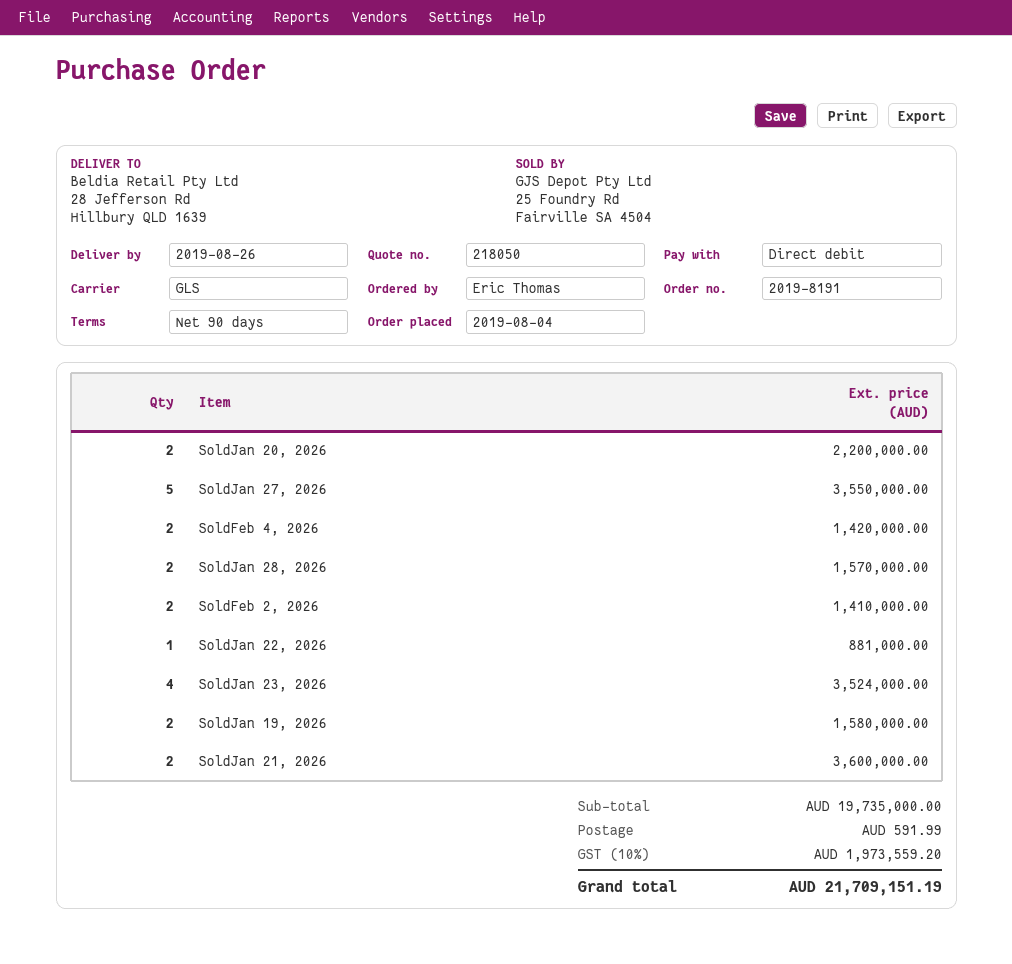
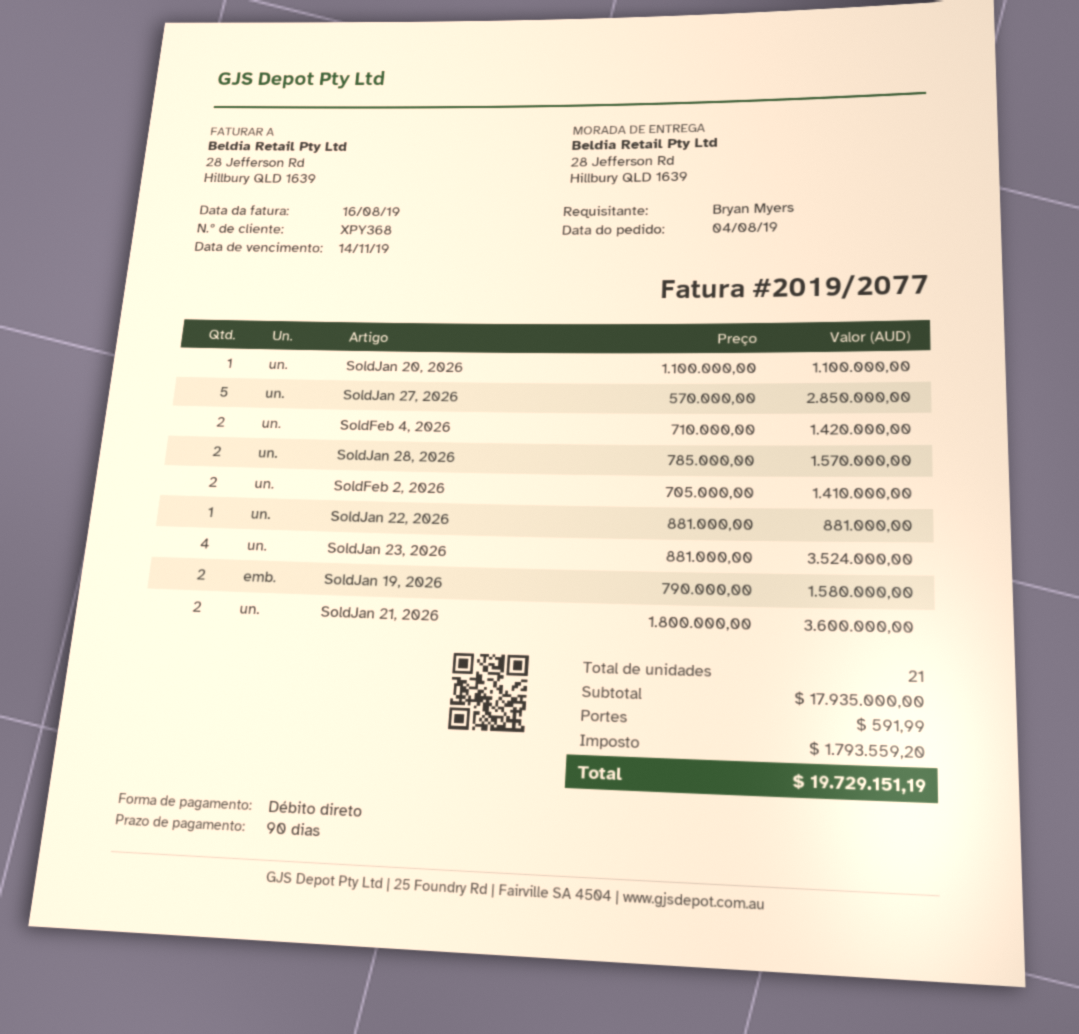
ordered by: Eric Thomas -> Bryan Myers
SoldJan 20, 2026: 2 for 2200000.00 -> 1 for 1100000.00
SoldJan 27, 2026: 5 for 3550000.00 -> 5 for 2850000.00
subtotal: 19735000.00 -> 17935000.00
tax: 1973559.20 -> 1793559.20
total: 21709151.19 -> 19729151.19

